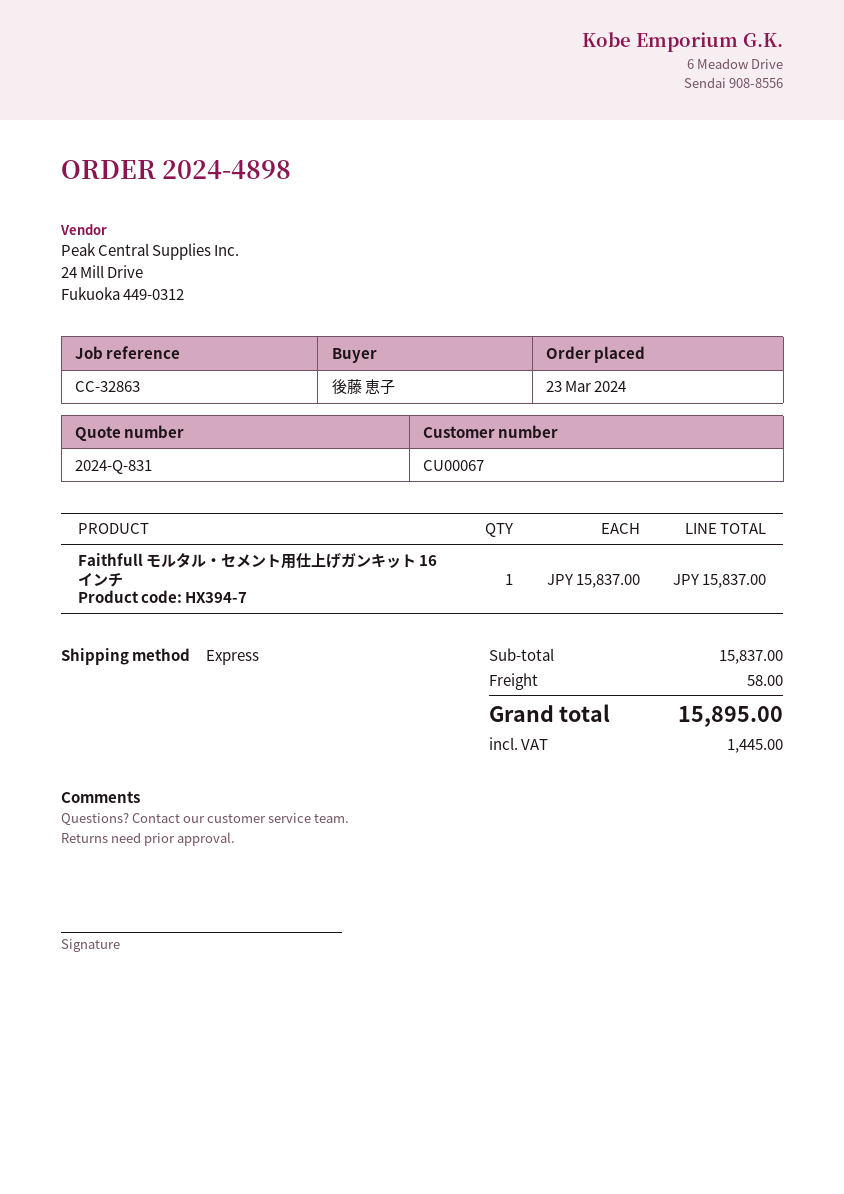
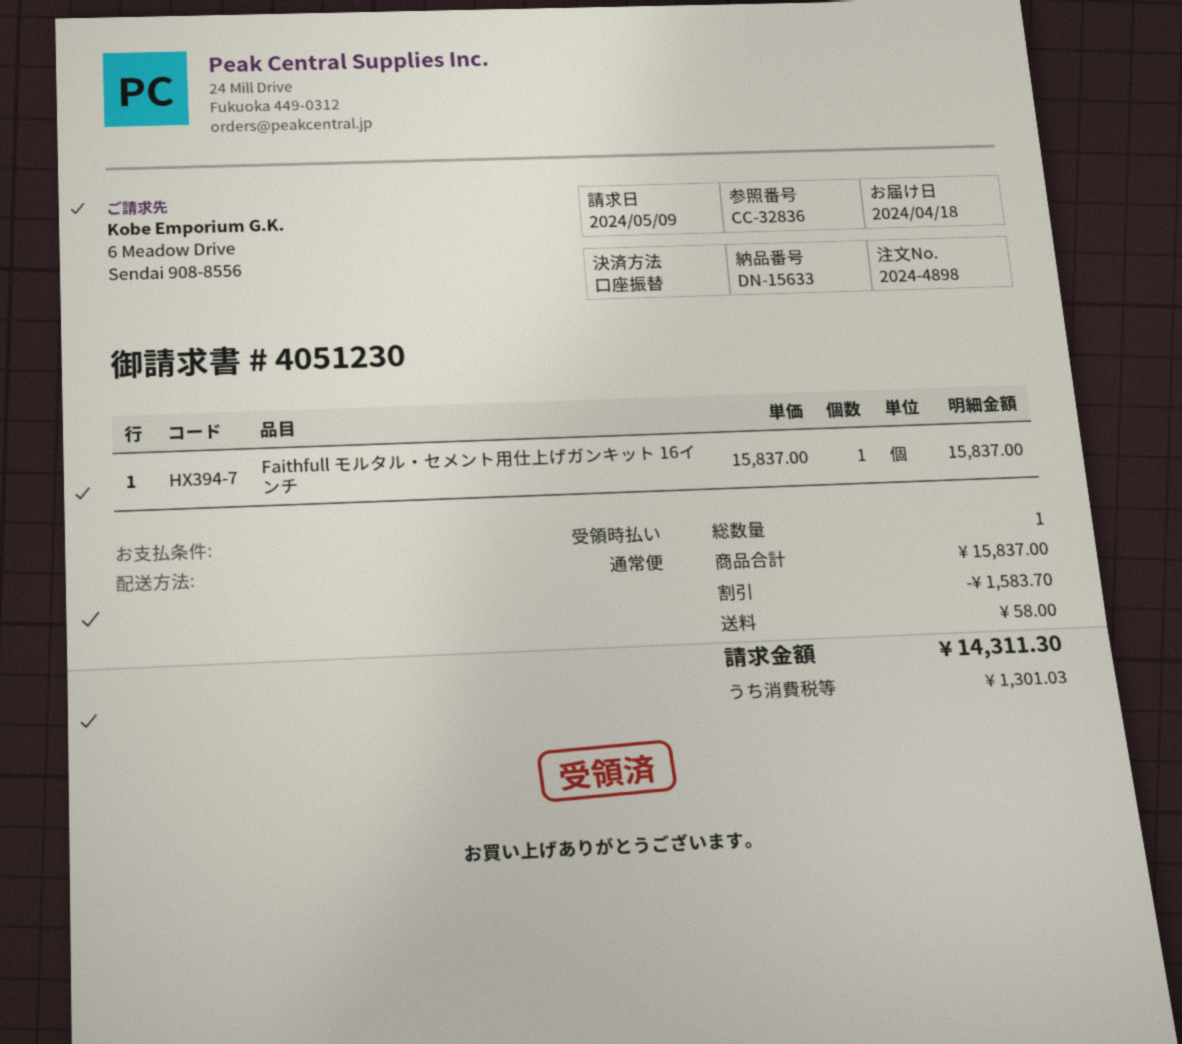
reference: CC-32863 -> CC-32836
shipping method: express -> standard
discount: none -> 1583.70
tax: 1445.00 -> 1301.03
total: 15895.00 -> 14311.30

